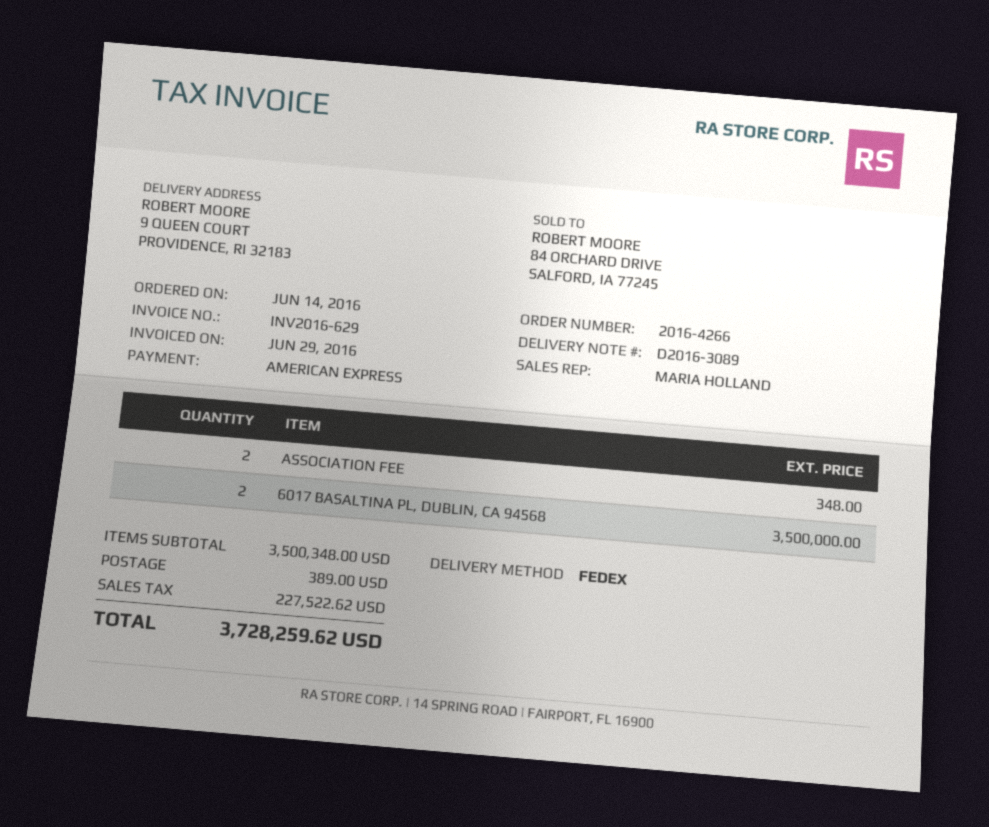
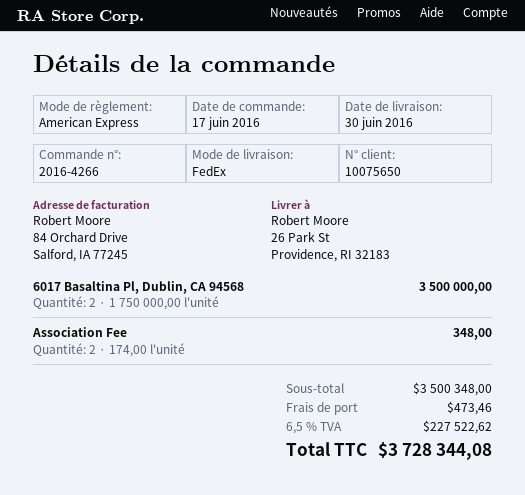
order date: 2016-06-14 -> 2016-06-17
ship to: 9 QUEEN COURT, PROVIDENCE, RI 32183 -> 26 Park St, Providence, RI 32183
shipping: 389.00 -> 473.46
total: 3728259.62 -> 3728344.08

